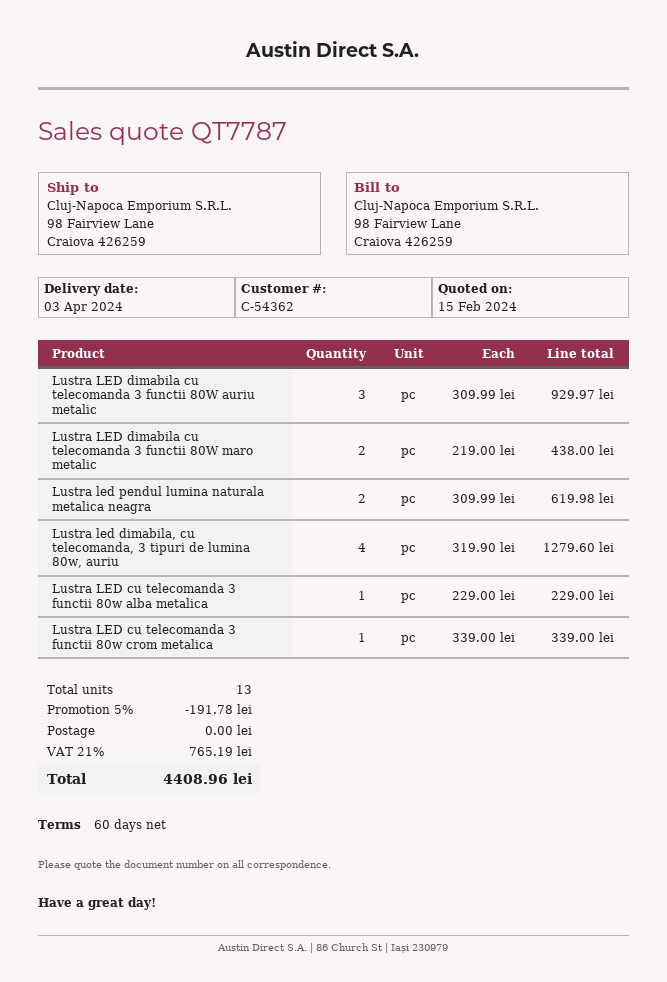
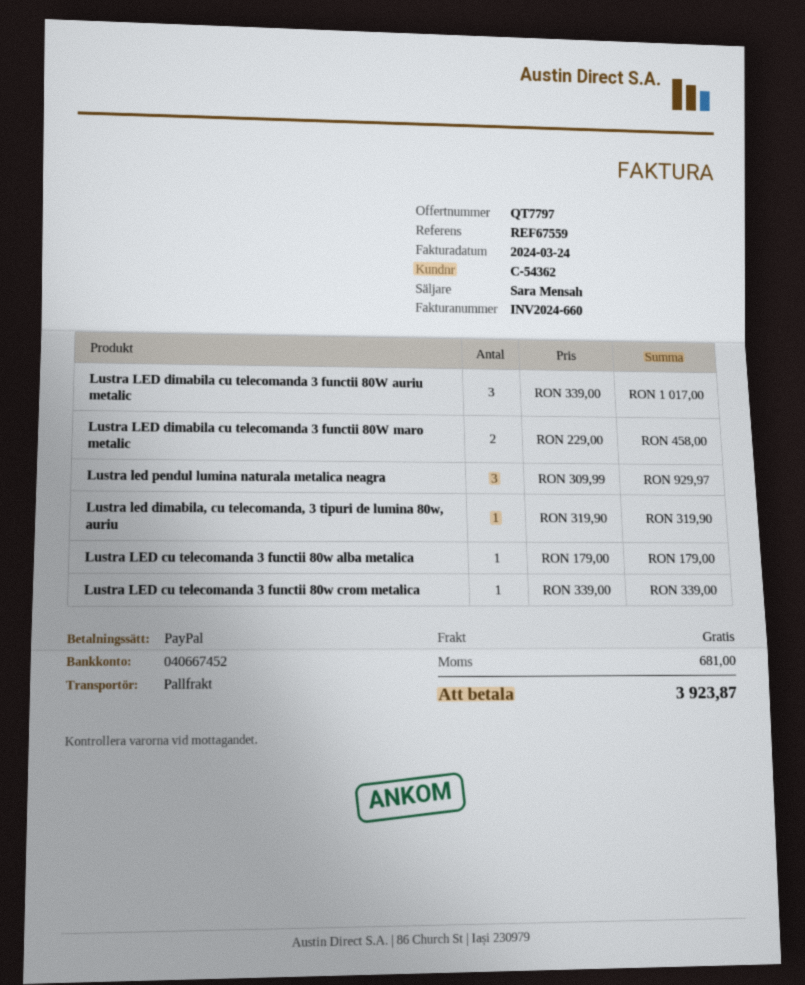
quote number: QT7787 -> QT7797
Lustra LED dimabila cu telecomanda 3 functii 80W auriu metalic: 3 x 309.99 = 929.97 -> 3 x 339.00 = 1017.00
Lustra LED dimabila cu telecomanda 3 functii 80W maro metalic: 2 x 219.00 = 438.00 -> 2 x 229.00 = 458.00
Lustra led pendul lumina naturala metalica neagra: 2 x 309.99 = 619.98 -> 3 x 309.99 = 929.97
Lustra led dimabila, cu telecomanda, 3 tipuri de lumina 80w, auriu: 4 x 319.90 = 1279.60 -> 1 x 319.90 = 319.90
Lustra LED cu telecomanda 3 functii 80w alba metalica: 1 x 229.00 = 229.00 -> 1 x 179.00 = 179.00
discount: 5% = 191.78 -> none
tax: 765.19 -> 681.00
total: 4408.96 -> 3923.87

